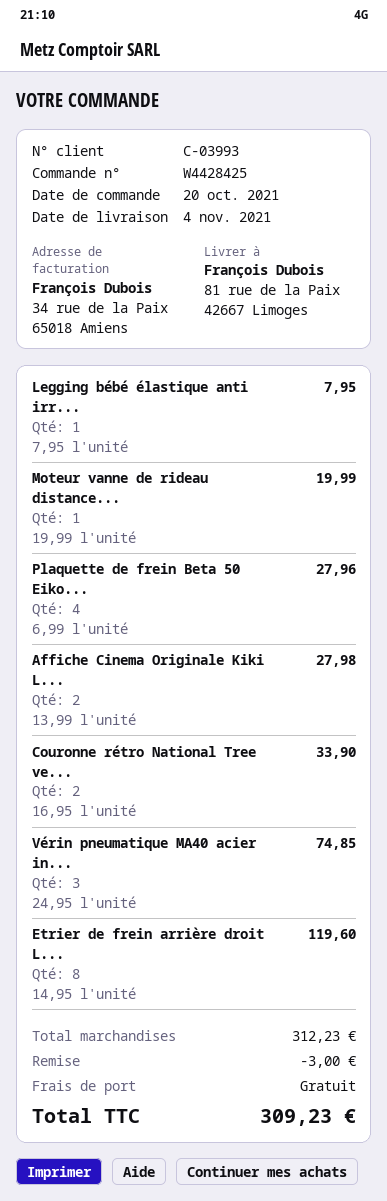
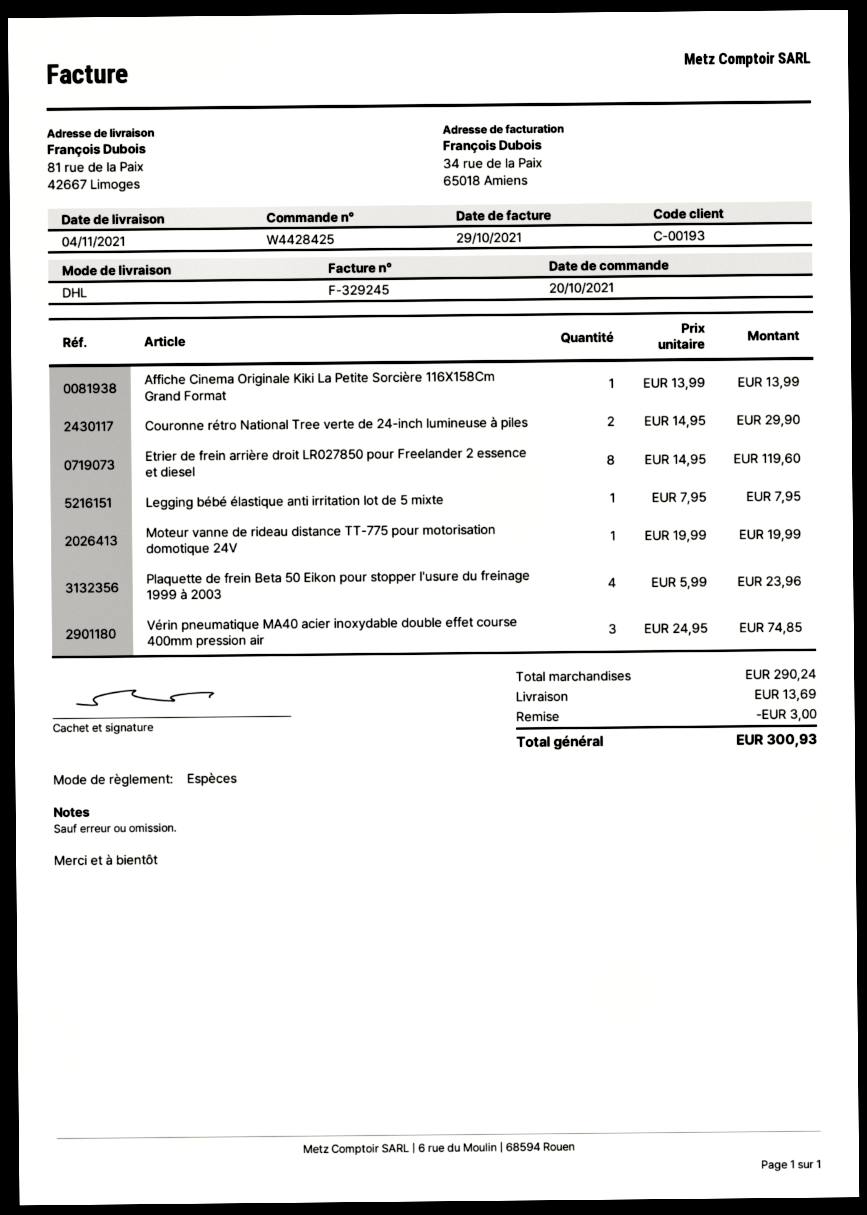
customer number: C-03993 -> C-00193
Plaquette de frein Beta 50 Eiko...: 4 x 6.99 = 27.96 -> 4 x 5.99 = 23.96
Affiche Cinema Originale Kiki L...: 2 x 13.99 = 27.98 -> 1 x 13.99 = 13.99
Couronne rétro National Tree ve...: 2 x 16.95 = 33.90 -> 2 x 14.95 = 29.90
subtotal: 312.23 -> 290.24
shipping: 0.00 -> 13.69
total: 309.23 -> 300.93

